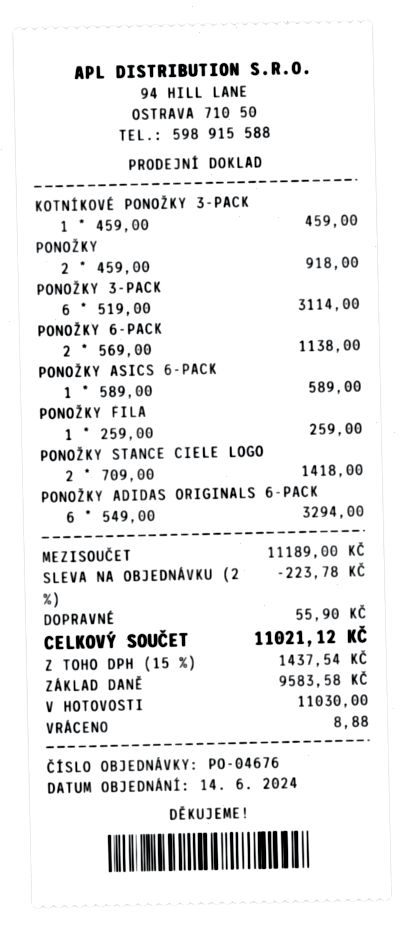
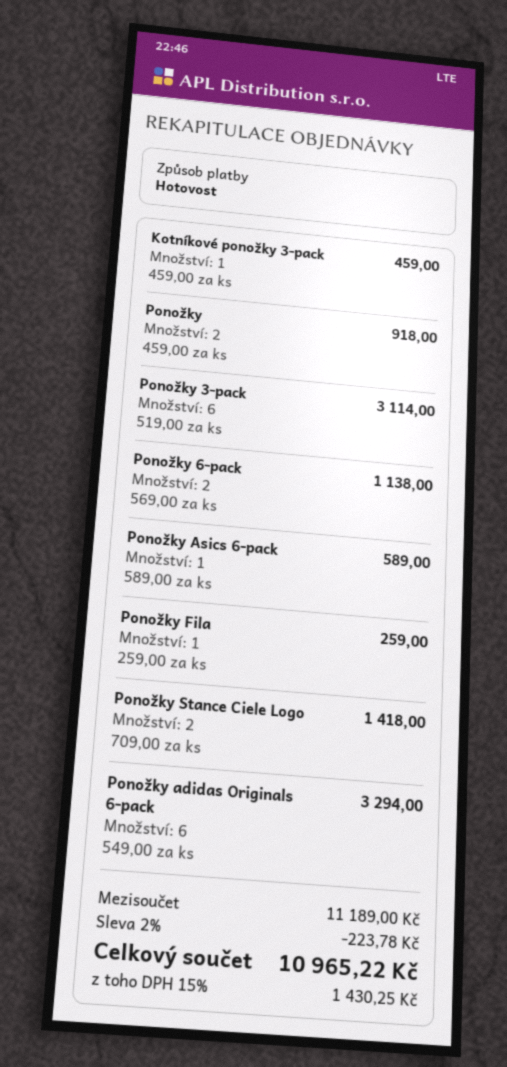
shipping: 55.90 -> none
tax: 15% = 1437.54 -> 15% = 1430.25
total: 11021.12 -> 10965.22

